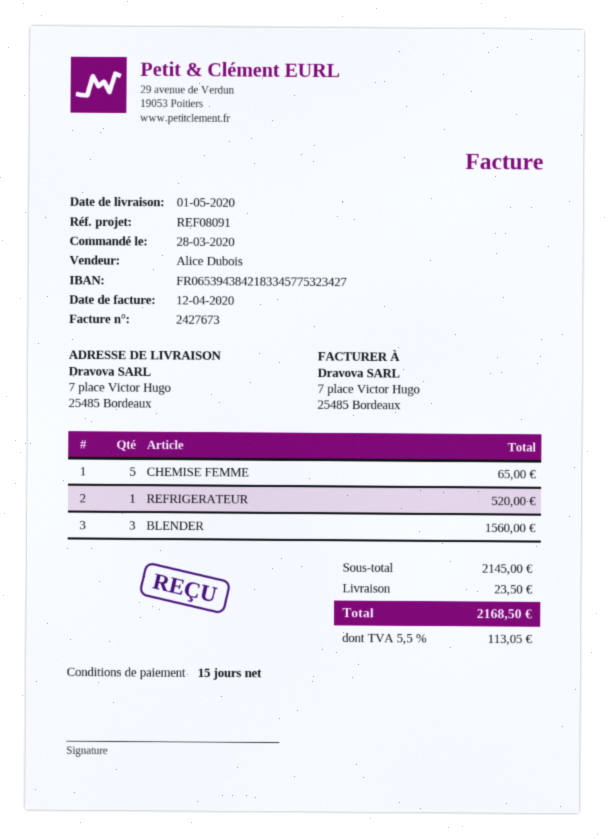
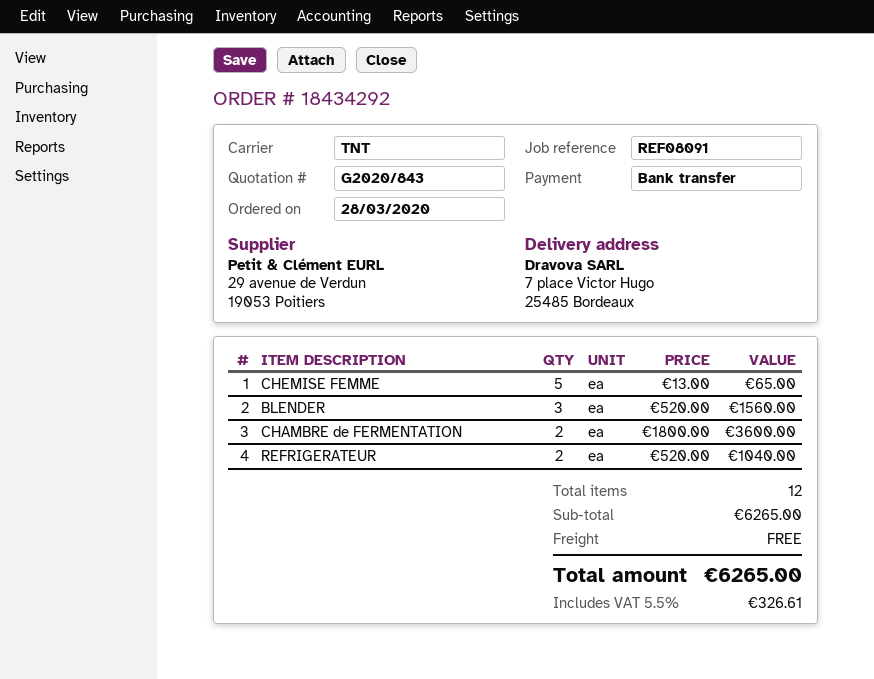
REFRIGERATEUR: 1 for 520.00 -> 2 for 1040.00
CHAMBRE de FERMENTATION: none -> 2 for 3600.00
subtotal: 2145.00 -> 6265.00
shipping: 23.50 -> 0.00
tax: 5.5% = 113.05 -> 5.5% = 326.61
total: 2168.50 -> 6265.00

